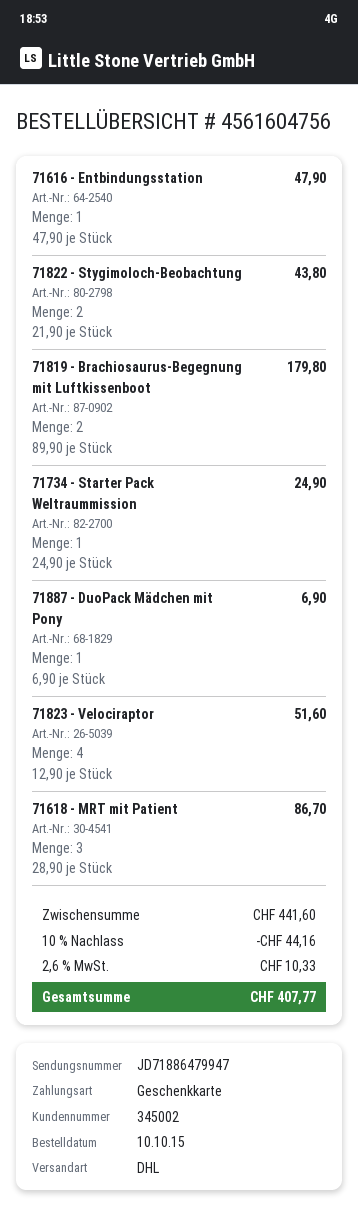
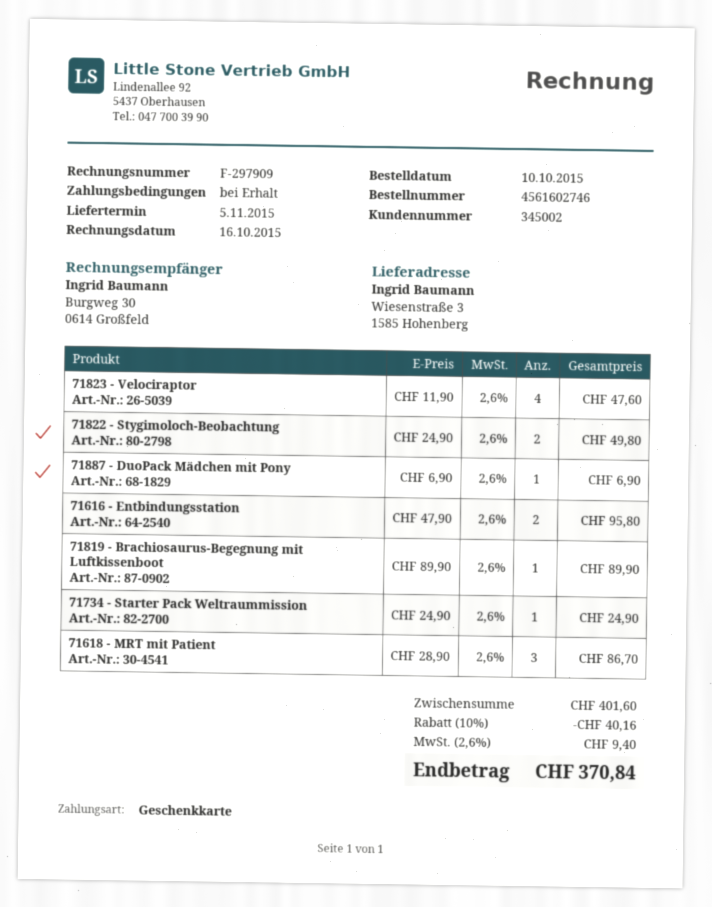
order number: 4561604756 -> 4561602746
71616 - Entbindungsstation: 1 x 47.90 = 47.90 -> 2 x 47.90 = 95.80
71822 - Stygimoloch-Beobachtung: 2 x 21.90 = 43.80 -> 2 x 24.90 = 49.80
71819 - Brachiosaurus-Begegnung mit Luftkissenboot: 2 x 89.90 = 179.80 -> 1 x 89.90 = 89.90
71823 - Velociraptor: 4 x 12.90 = 51.60 -> 4 x 11.90 = 47.60
subtotal: 441.60 -> 401.60
discount: 10% = 44.16 -> 10% = 40.16
tax: 2.6% = 10.33 -> 2.6% = 9.40
total: 407.77 -> 370.84

